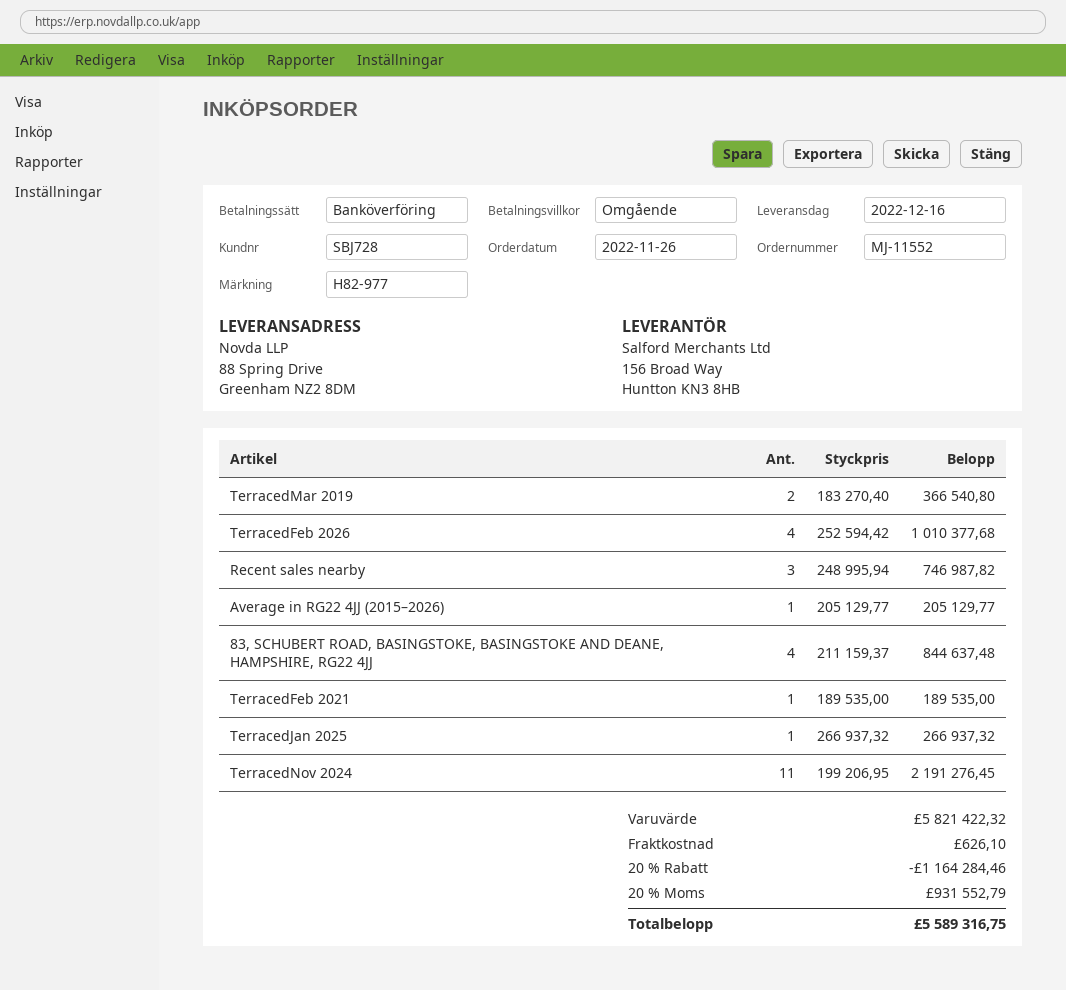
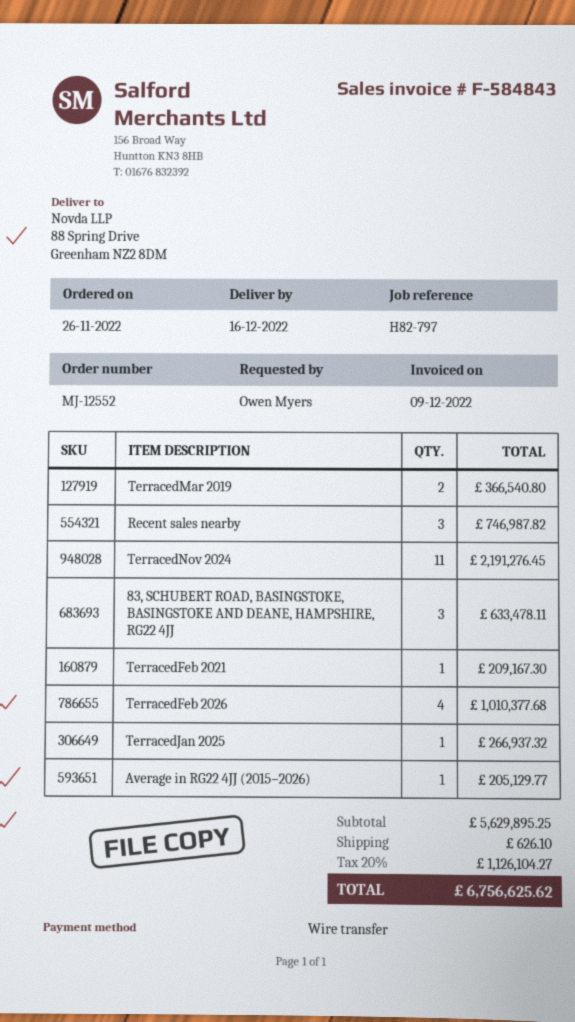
order number: MJ-11552 -> MJ-12552
reference: H82-977 -> H82-797
83, SCHUBERT ROAD, BASINGSTOKE, BASINGSTOKE AND DEANE, HAMPSHIRE, RG22 4JJ: 4 for 844637.48 -> 3 for 633478.11
TerracedFeb 2021: 1 for 189535.00 -> 1 for 209167.30
subtotal: 5821422.32 -> 5629895.25
discount: 20% = 1164284.46 -> none
tax: 20% = 931552.79 -> 20% = 1126104.27
total: 5589316.75 -> 6756625.62

